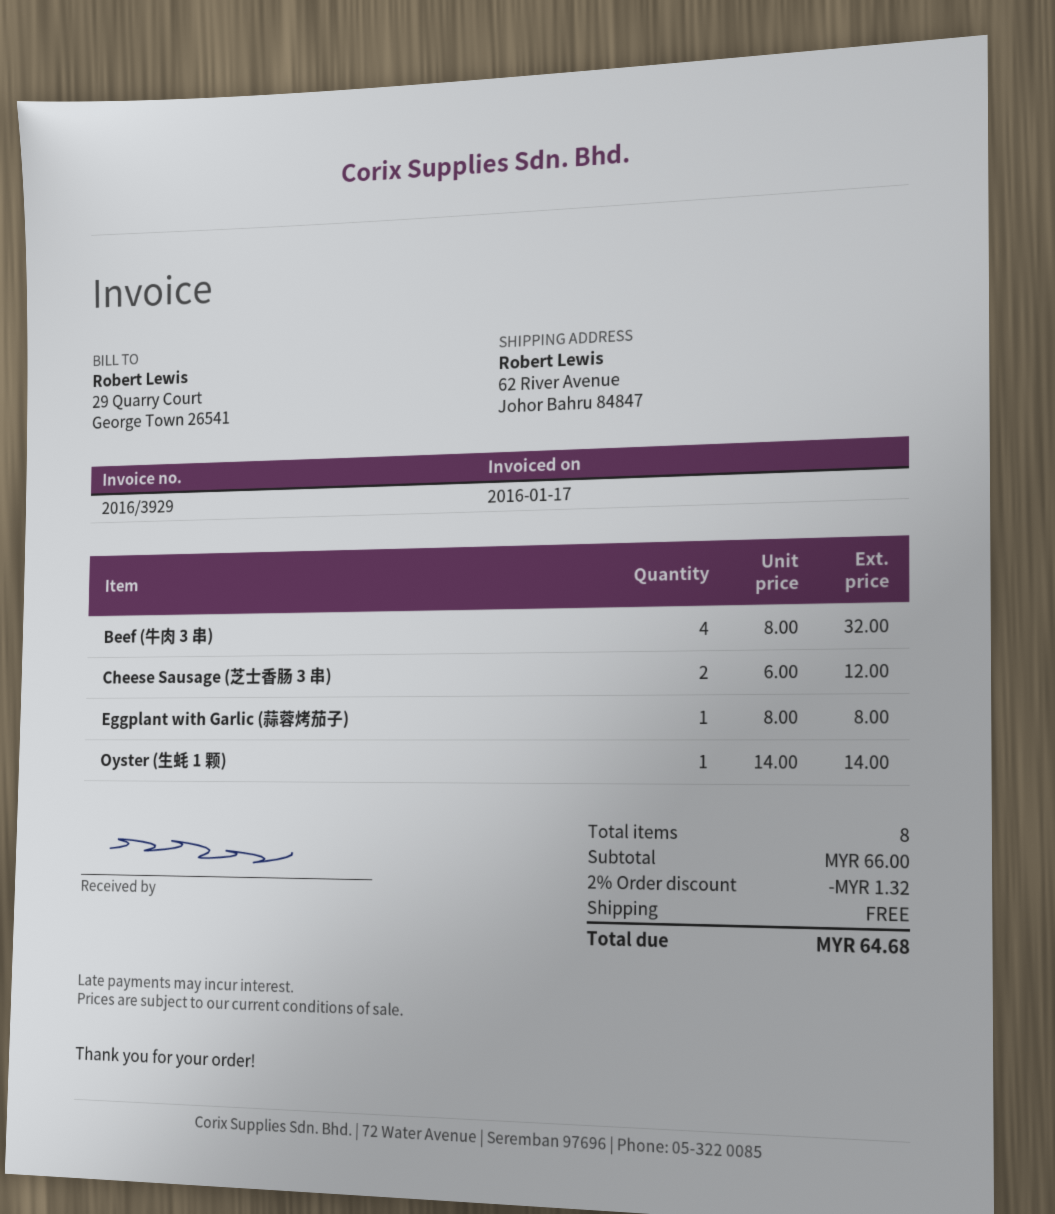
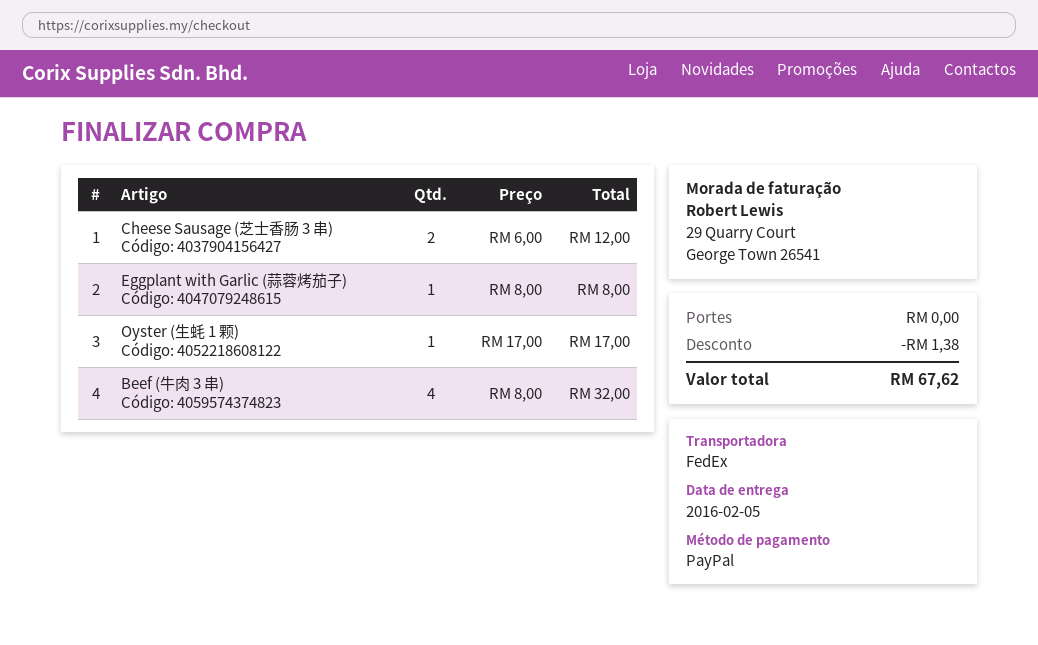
Oyster (生蚝 1 颗): 1 x 14.00 = 14.00 -> 1 x 17.00 = 17.00
discount: 1.32 -> 1.38
total: 64.68 -> 67.62

